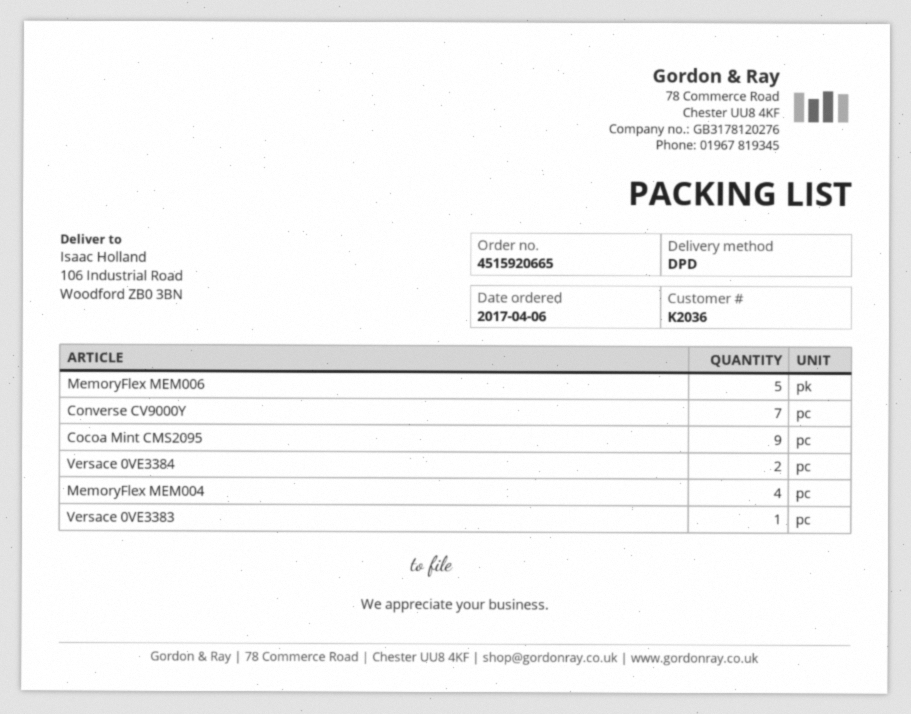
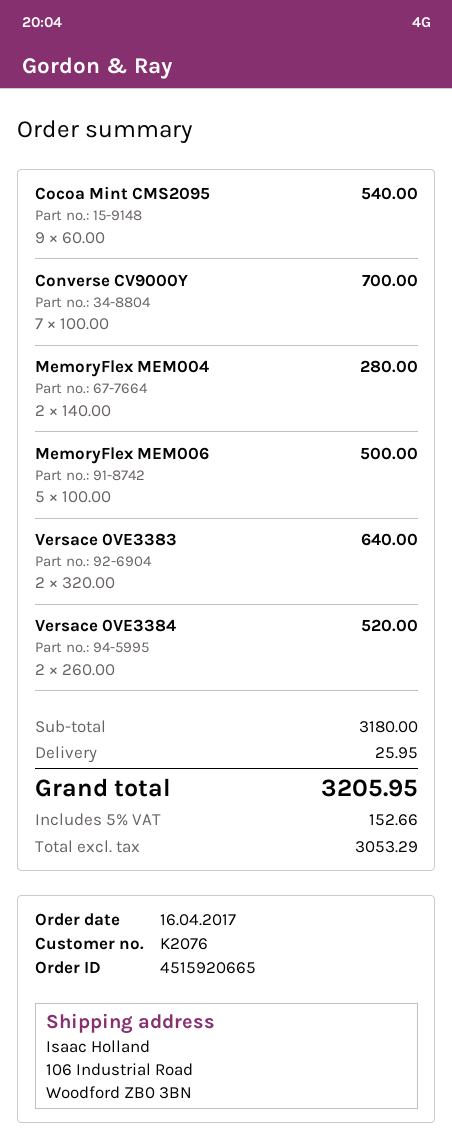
order date: 2017-04-06 -> 2017-04-16
customer number: K2036 -> K2076
MemoryFlex MEM004: 4 -> 2
Versace 0VE3383: 1 -> 2

